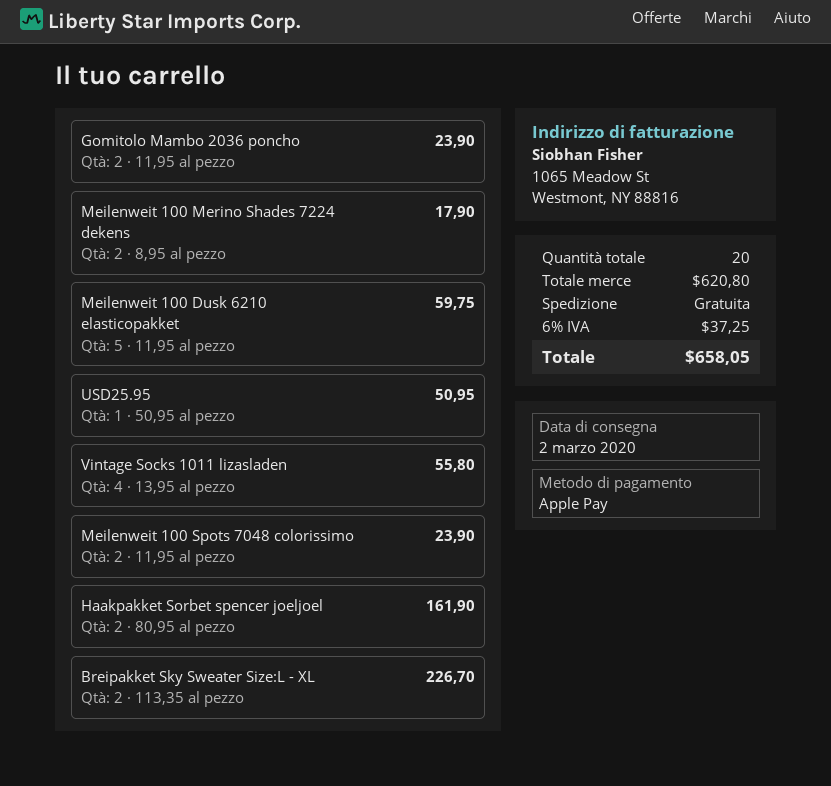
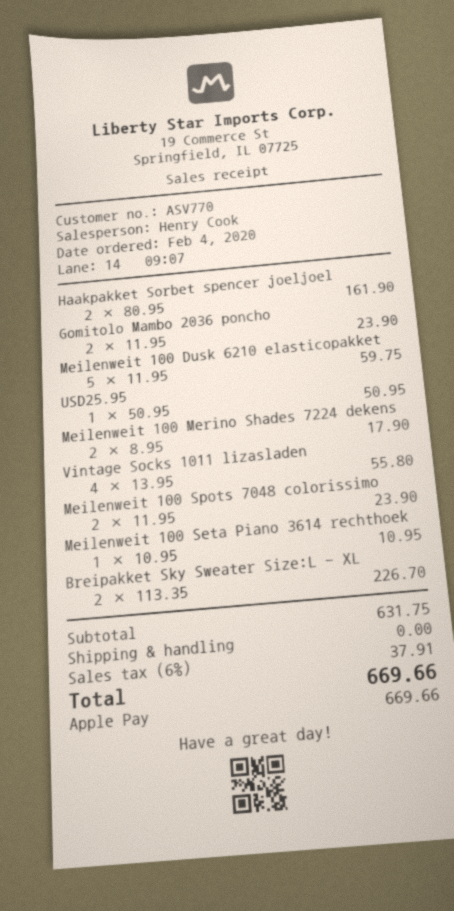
Meilenweit 100 Seta Piano 3614 rechthoek: none -> 1 x 10.95 = 10.95
subtotal: 620.80 -> 631.75
tax: 6% = 37.25 -> 6% = 37.91
total: 658.05 -> 669.66

